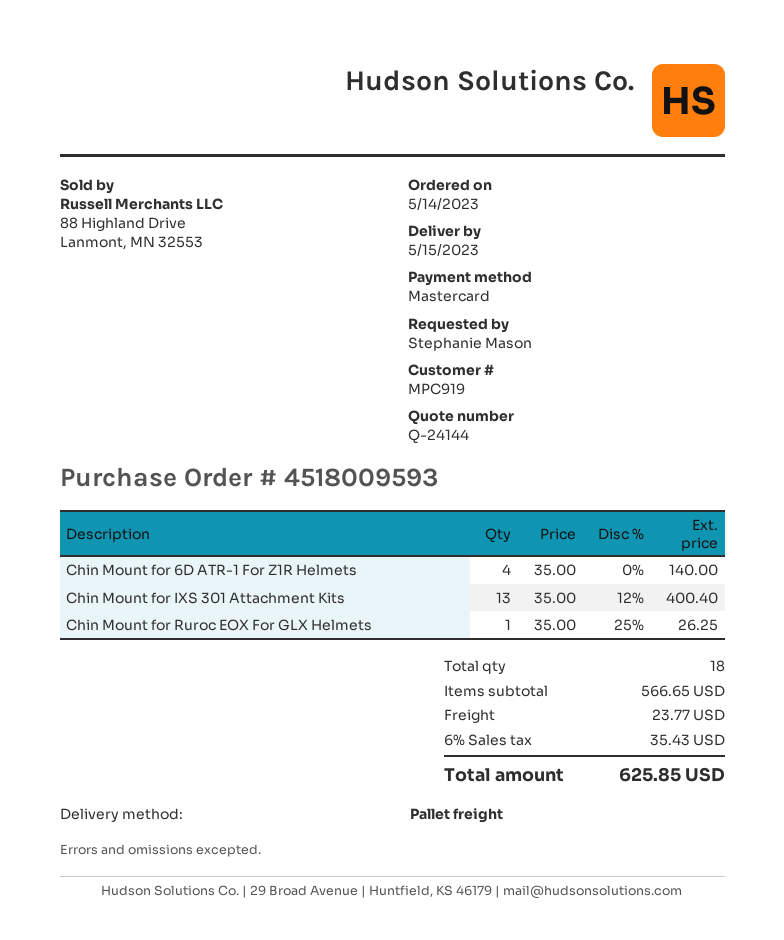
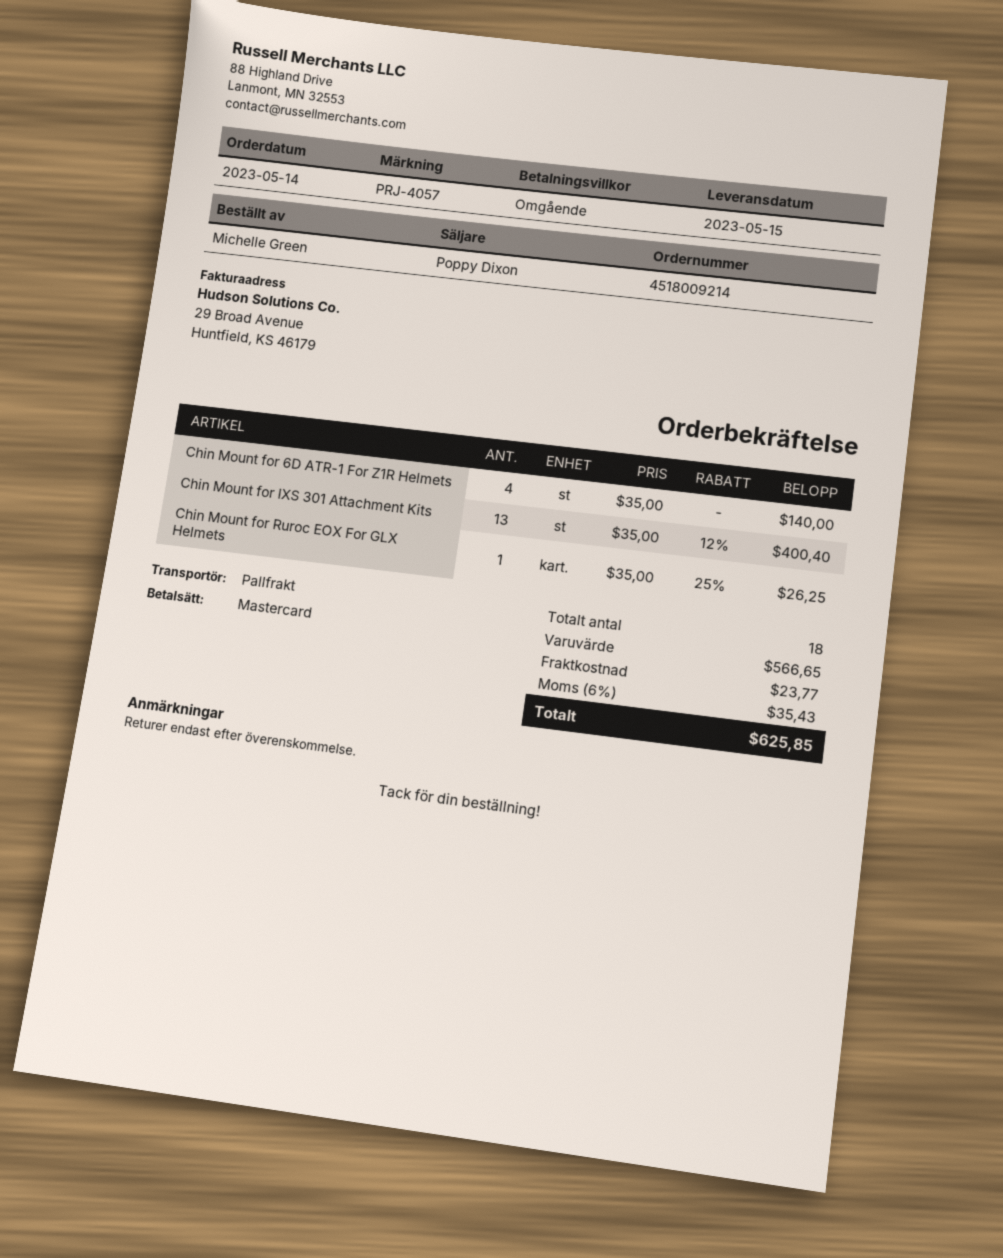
order number: 4518009593 -> 4518009214
ordered by: Stephanie Mason -> Michelle Green

